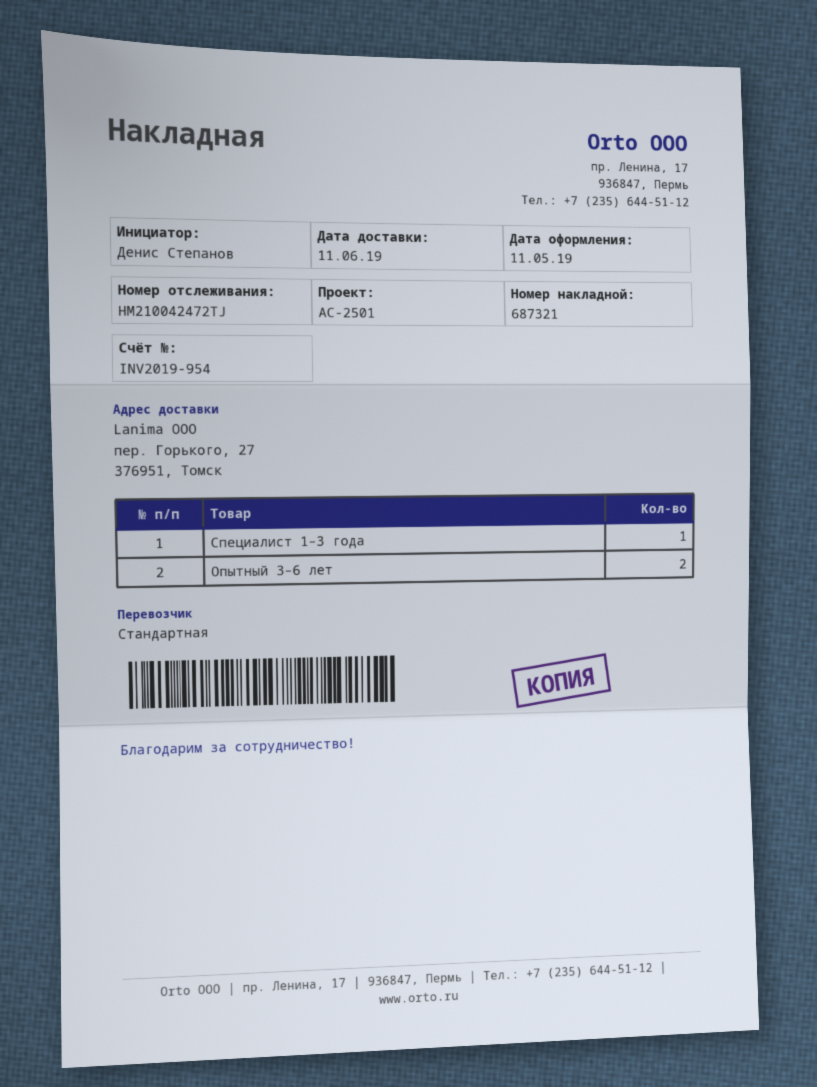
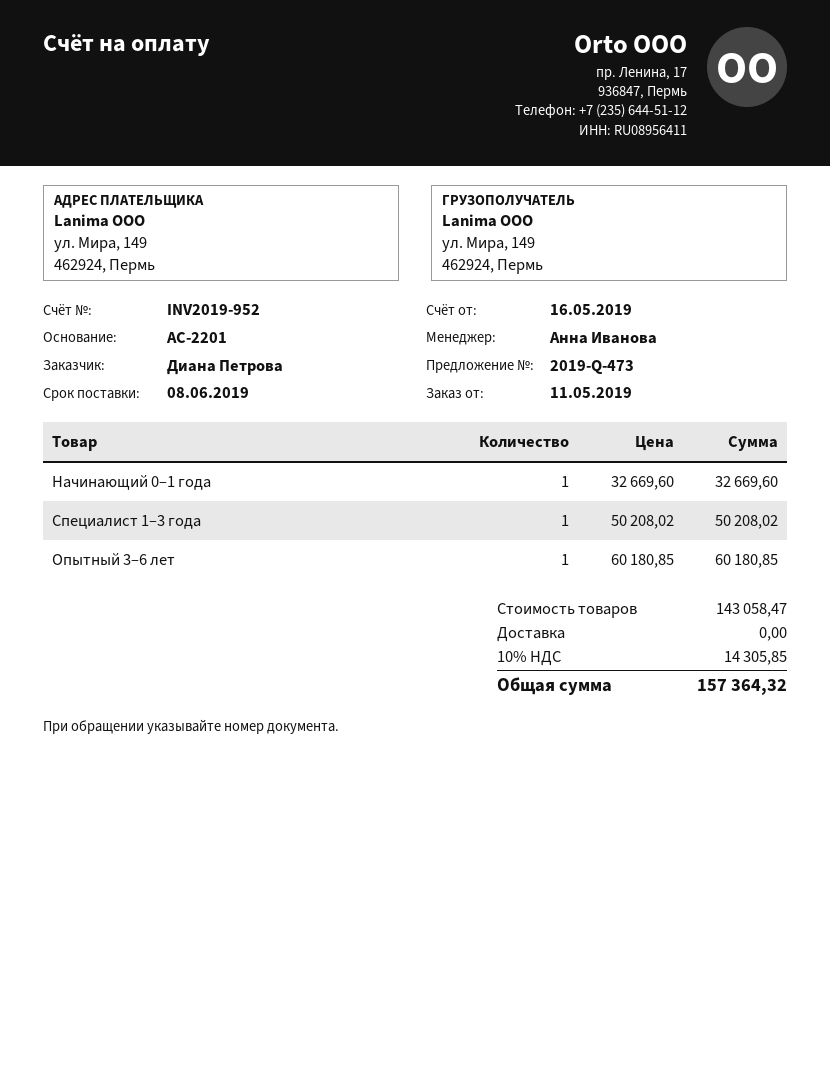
delivery date: 2019-06-11 -> 2019-06-08
invoice number: INV2019-954 -> INV2019-952
reference: AC-2501 -> AC-2201
ordered by: Денис Степанов -> Диана Петрова
ship to: пер. Горького, 27, 376951, Томск -> ул. Мира, 149, 462924, Пермь
Опытный 3–6 лет: 2 -> 1
Начинающий 0–1 года: none -> 1

